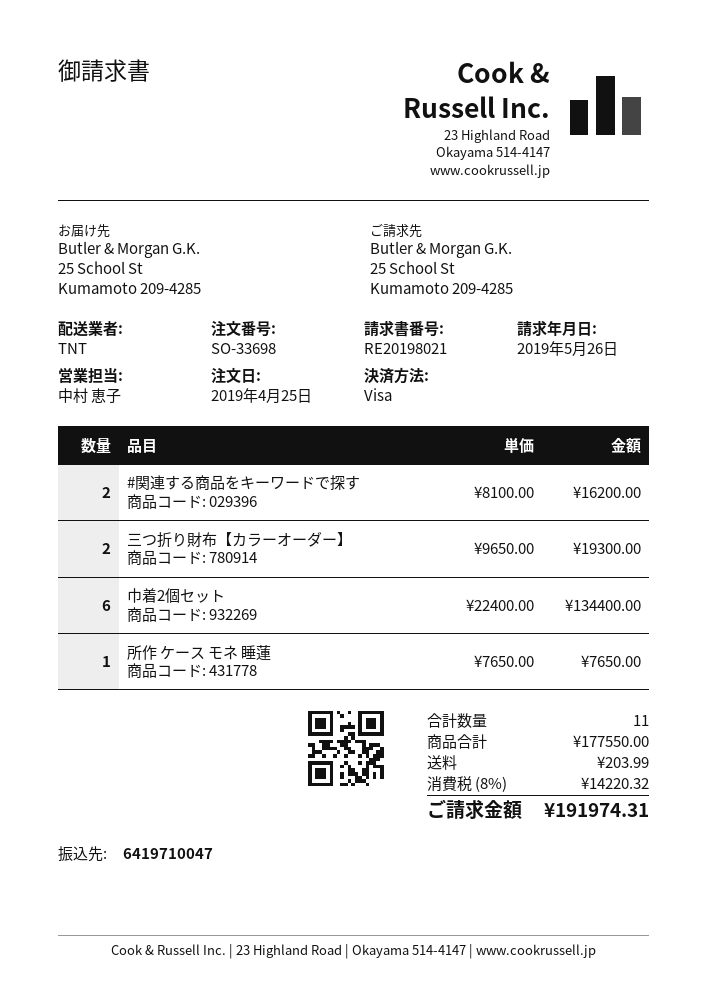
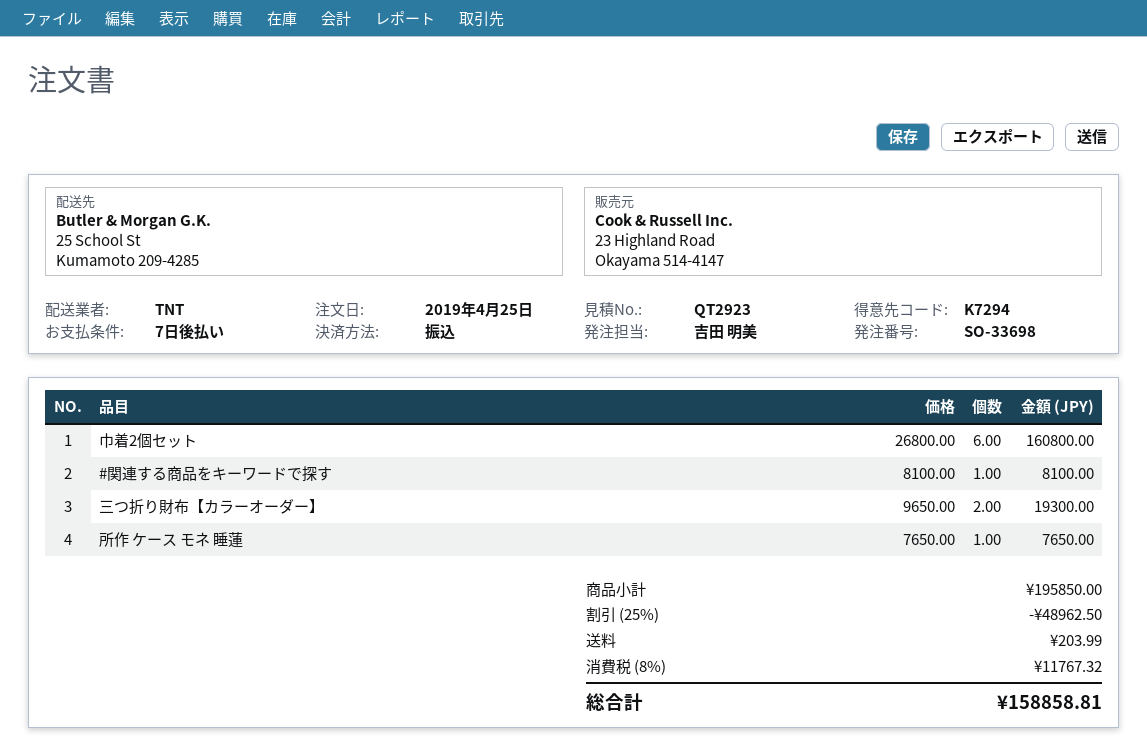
payment method: Visa -> bank transfer
#関連する商品をキーワードで探す: 2 x 8100.00 = 16200.00 -> 1 x 8100.00 = 8100.00
巾着2個セット: 6 x 22400.00 = 134400.00 -> 6 x 26800.00 = 160800.00
subtotal: 177550.00 -> 195850.00
discount: none -> 25% = 48962.50
tax: 8% = 14220.32 -> 8% = 11767.32
total: 191974.31 -> 158858.81

